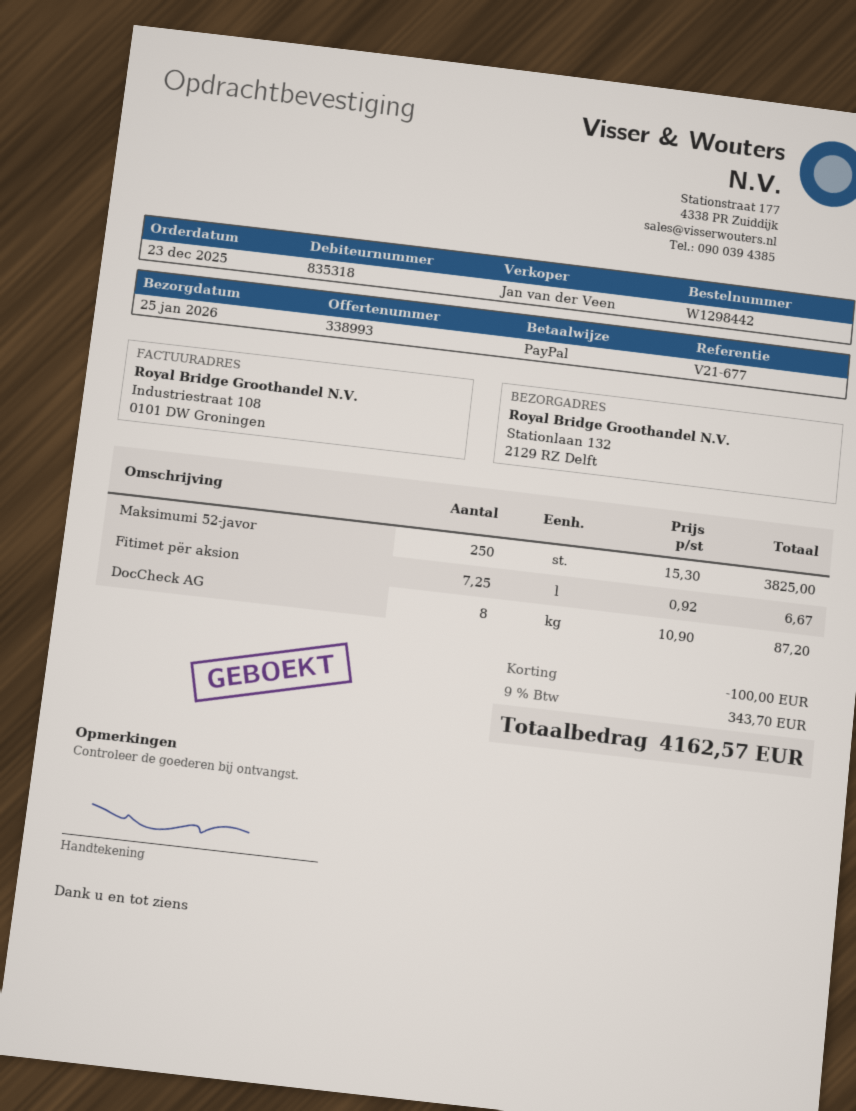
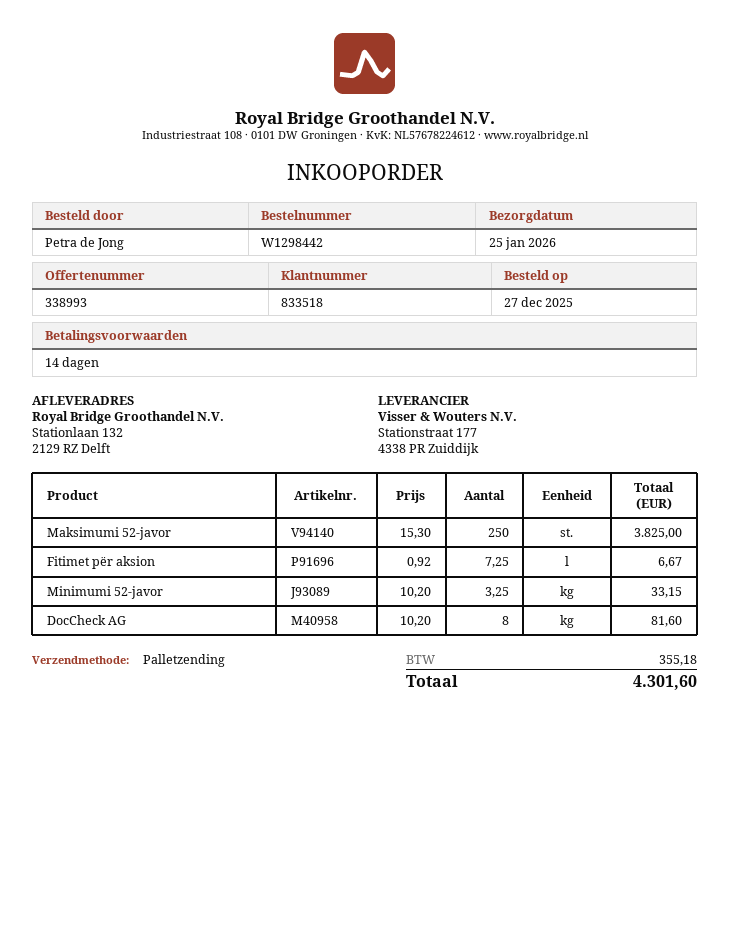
order date: 2025-12-23 -> 2025-12-27
customer number: 835318 -> 833518
DocCheck AG: 8 x 10.90 = 87.20 -> 8 x 10.20 = 81.60
Minimumi 52-javor: none -> 3.25 x 10.20 = 33.15
discount: 100.00 -> none
tax: 343.70 -> 355.18
total: 4162.57 -> 4301.60

